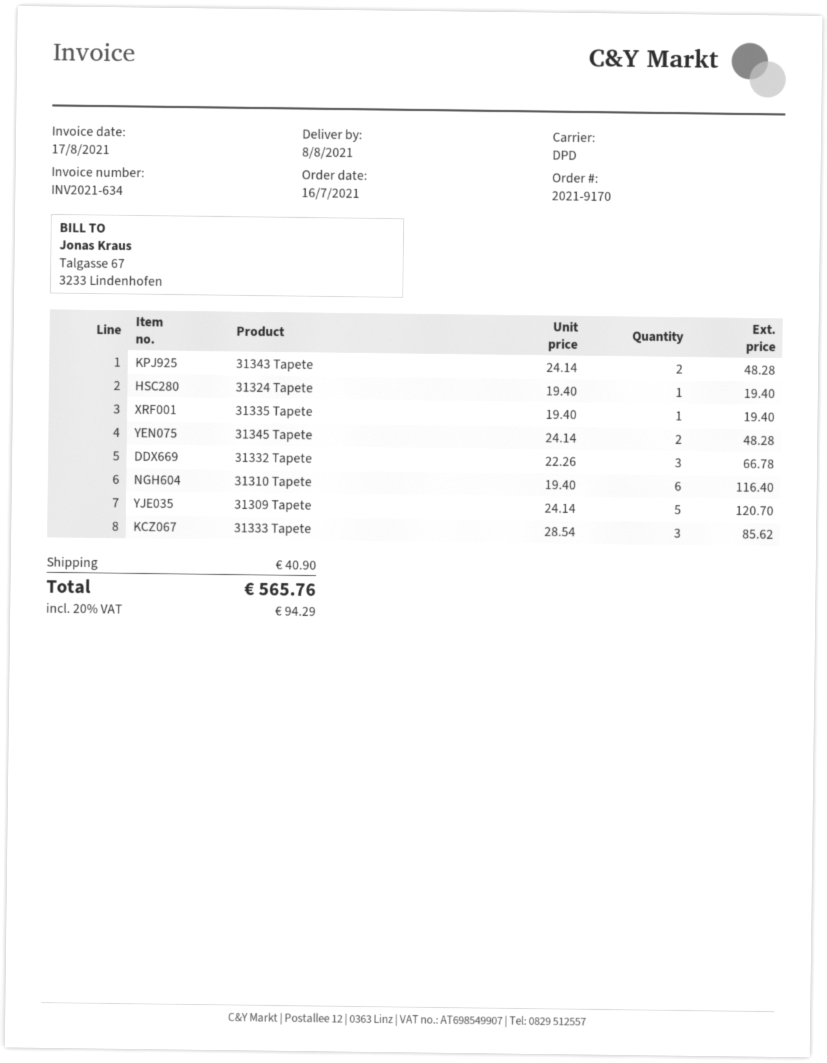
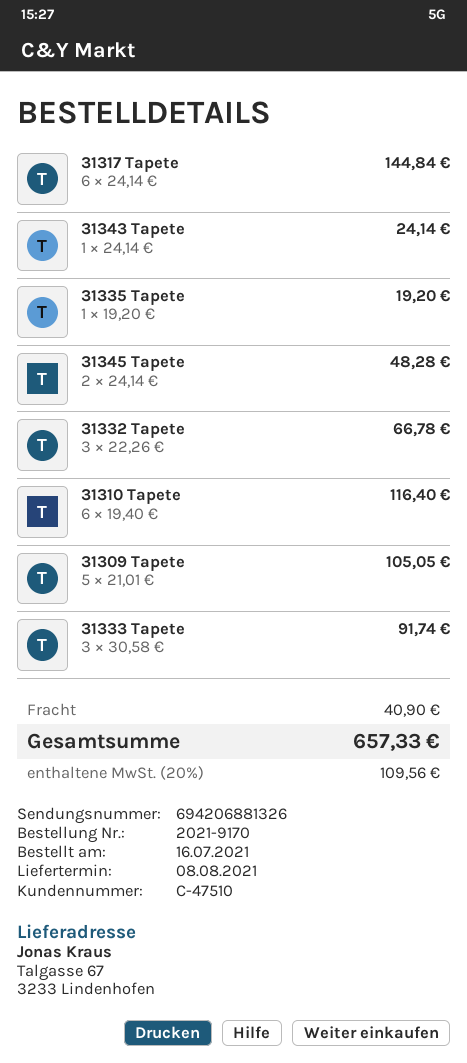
31343 Tapete: 2 x 24.14 = 48.28 -> 1 x 24.14 = 24.14
31324 Tapete: 1 x 19.40 = 19.40 -> none
31335 Tapete: 1 x 19.40 = 19.40 -> 1 x 19.20 = 19.20
31309 Tapete: 5 x 24.14 = 120.70 -> 5 x 21.01 = 105.05
31333 Tapete: 3 x 28.54 = 85.62 -> 3 x 30.58 = 91.74
31317 Tapete: none -> 6 x 24.14 = 144.84
tax: 20% = 94.29 -> 20% = 109.56
total: 565.76 -> 657.33

